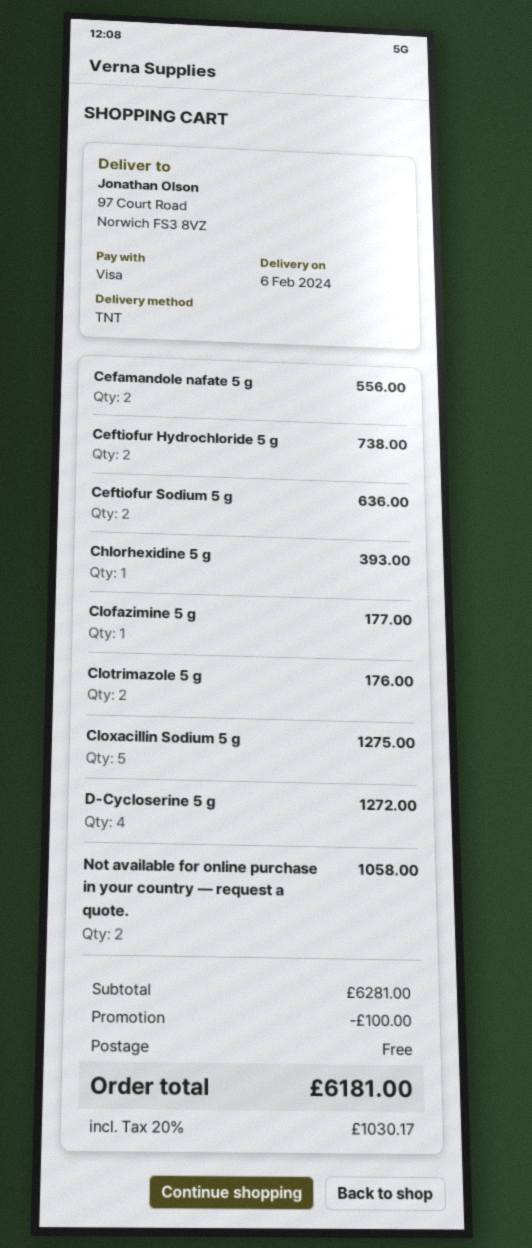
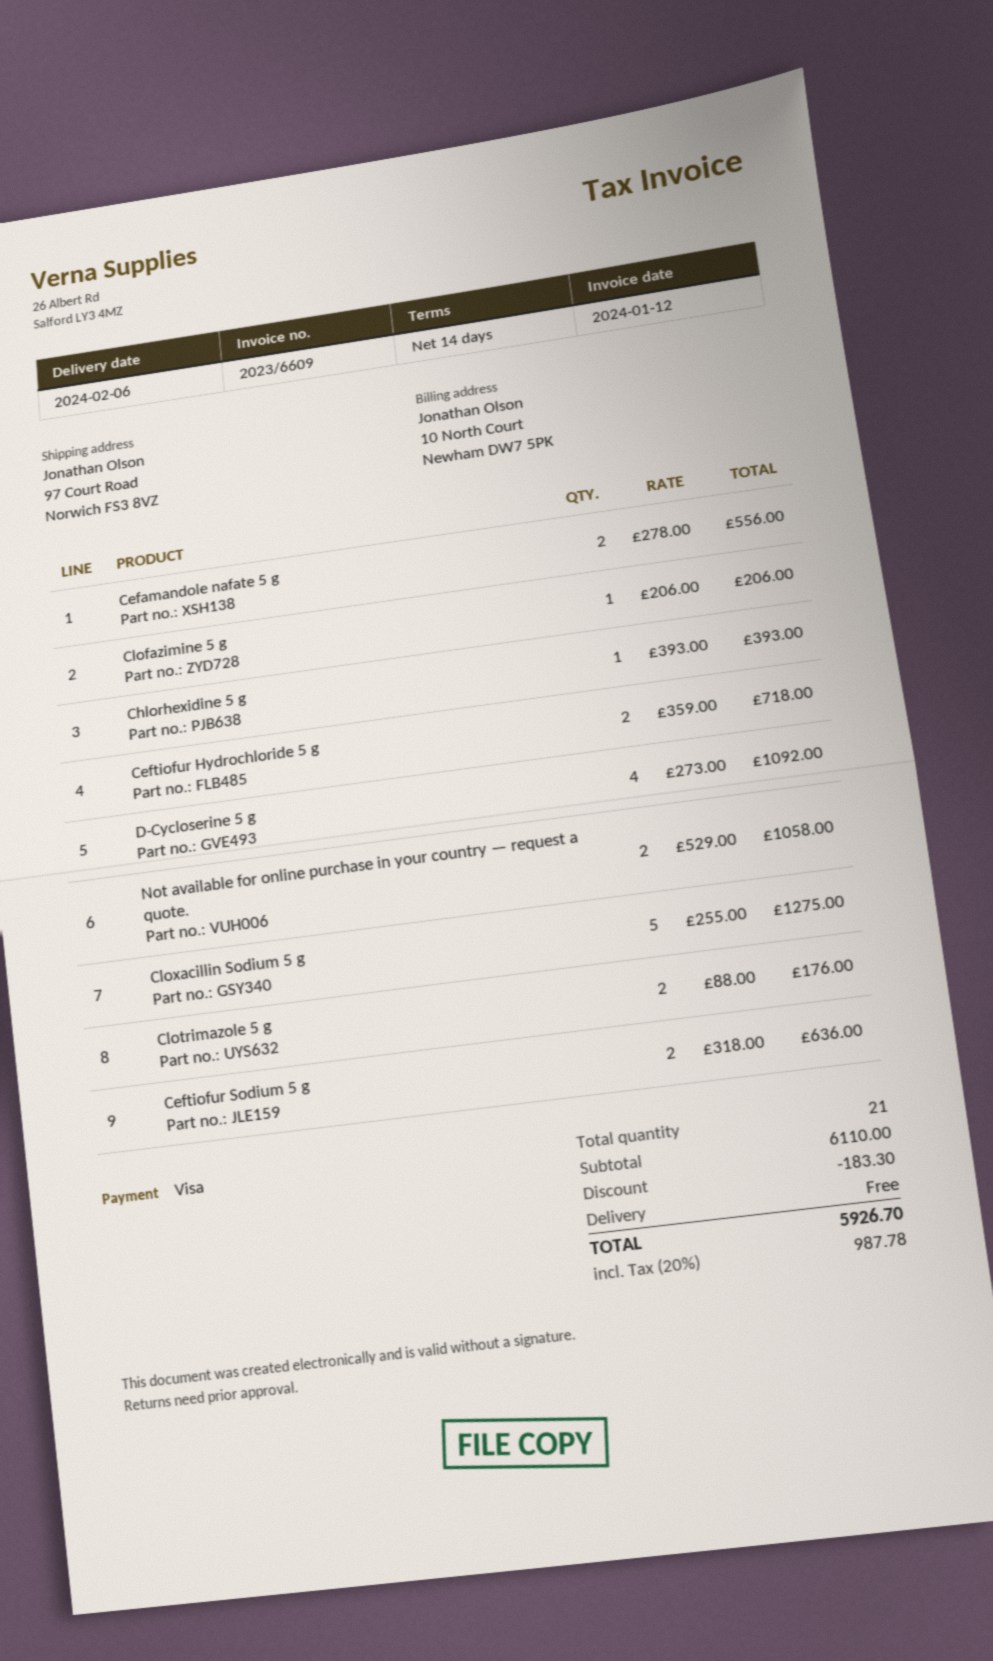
Ceftiofur Hydrochloride 5 g: 2 for 738.00 -> 2 for 718.00
Clofazimine 5 g: 1 for 177.00 -> 1 for 206.00
D-Cycloserine 5 g: 4 for 1272.00 -> 4 for 1092.00
subtotal: 6281.00 -> 6110.00
discount: 100.00 -> 183.30
tax: 20% = 1030.17 -> 20% = 987.78
total: 6181.00 -> 5926.70

